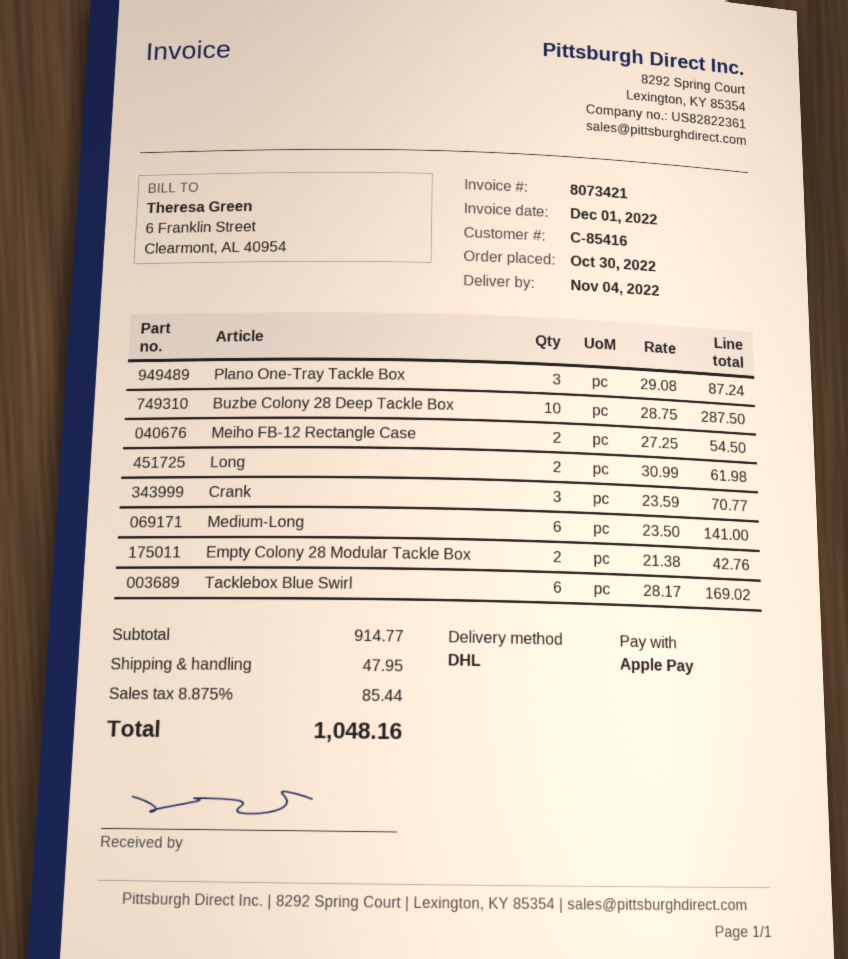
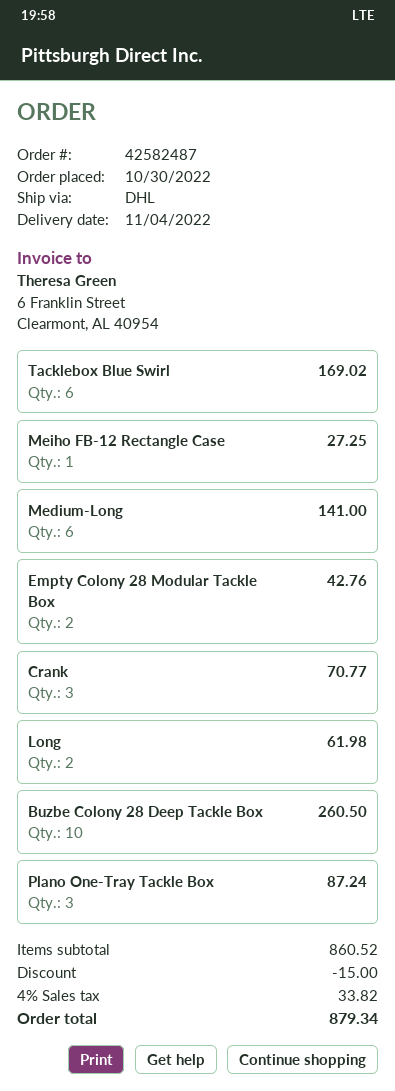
Buzbe Colony 28 Deep Tackle Box: 10 for 287.50 -> 10 for 260.50
Meiho FB-12 Rectangle Case: 2 for 54.50 -> 1 for 27.25
subtotal: 914.77 -> 860.52
discount: none -> 15.00
shipping: 47.95 -> none
tax: 8.875% = 85.44 -> 4% = 33.82
total: 1048.16 -> 879.34

